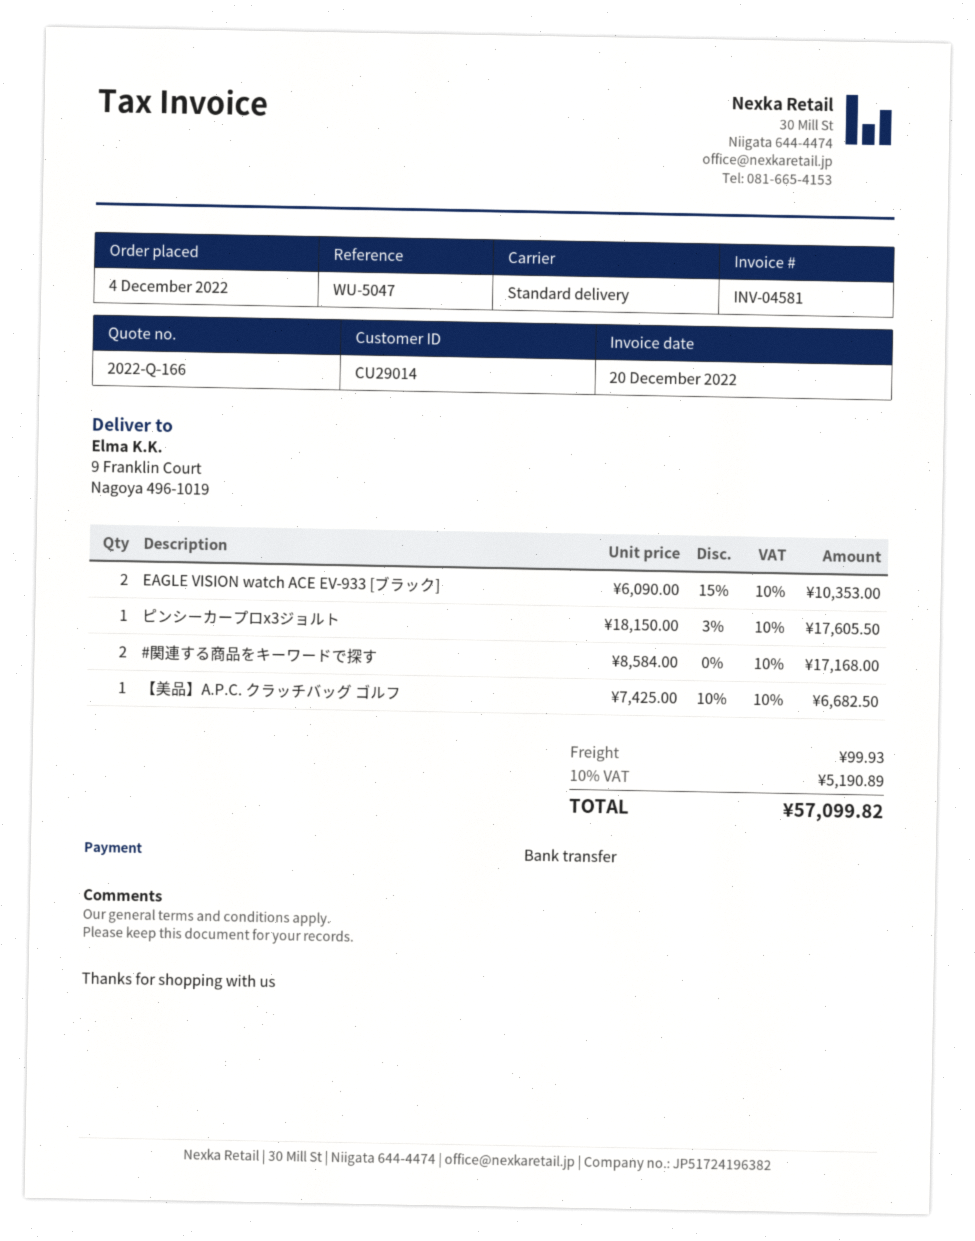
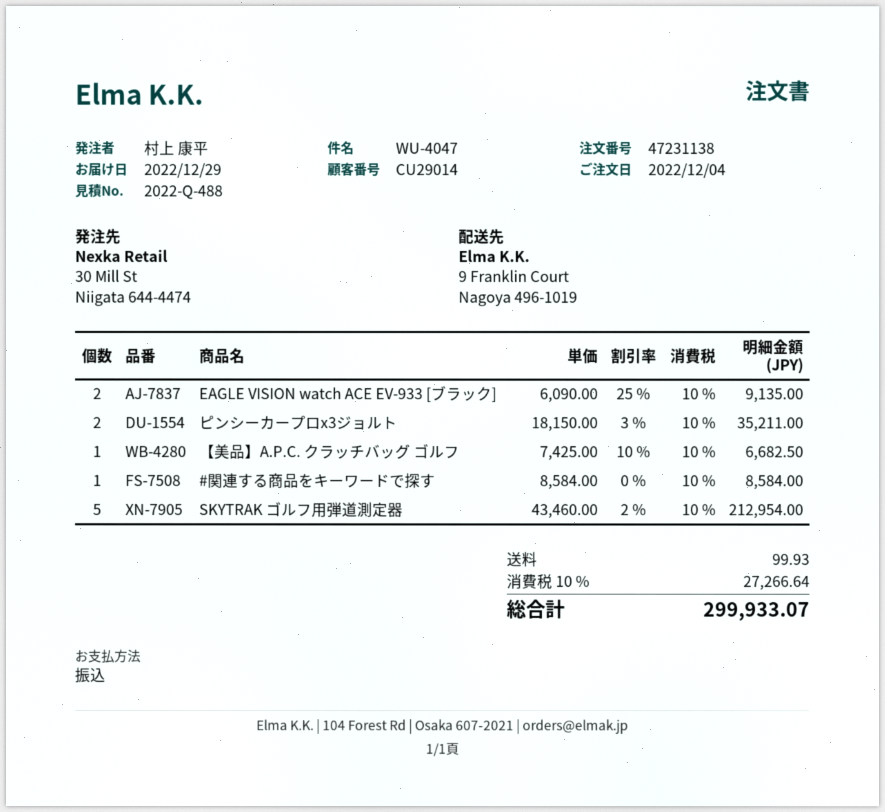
quote number: 2022-Q-166 -> 2022-Q-488
reference: WU-5047 -> WU-4047
EAGLE VISION watch ACE EV-933 [ブラック]: 2 x 6090.00 - 15% = 10353.00 -> 2 x 6090.00 - 25% = 9135.00
ピンシーカープロx3ジョルト: 1 x 18150.00 - 3% = 17605.50 -> 2 x 18150.00 - 3% = 35211.00
#関連する商品をキーワードで探す: 2 x 8584.00 = 17168.00 -> 1 x 8584.00 = 8584.00
SKYTRAK ゴルフ用弾道測定器: none -> 5 x 43460.00 - 2% = 212954.00
tax: 10% = 5190.89 -> 10% = 27266.64
total: 57099.82 -> 299933.07

